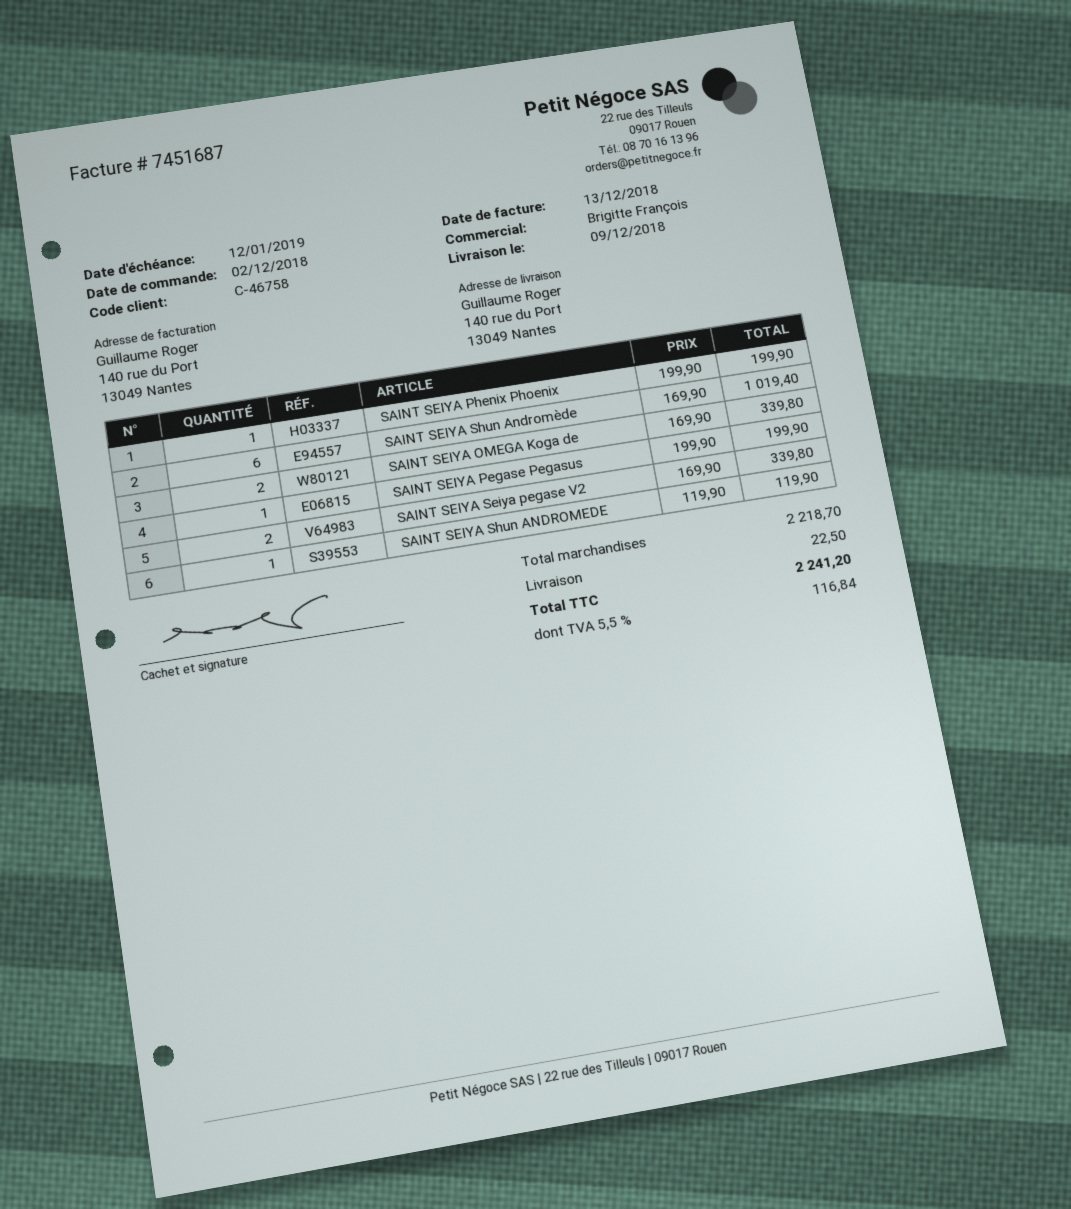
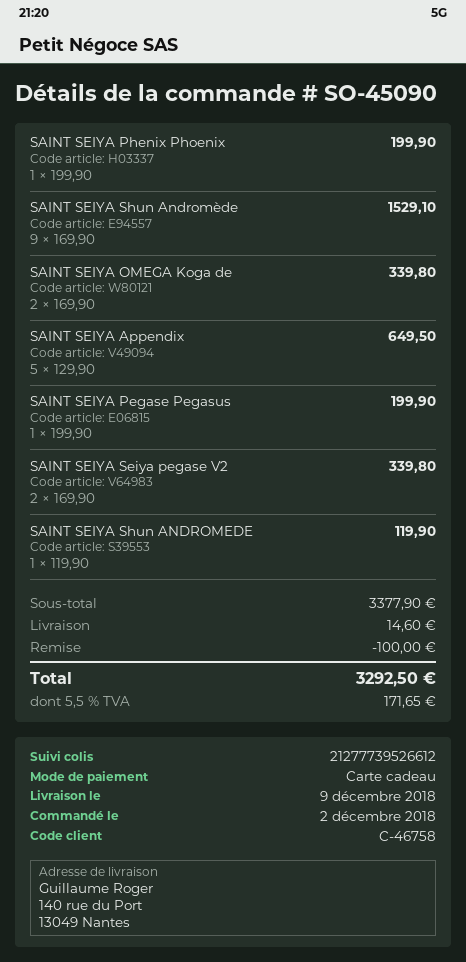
SAINT SEIYA Shun Andromède: 6 x 169.90 = 1019.40 -> 9 x 169.90 = 1529.10
SAINT SEIYA Appendix: none -> 5 x 129.90 = 649.50
subtotal: 2218.70 -> 3377.90
discount: none -> 100.00
shipping: 22.50 -> 14.60
tax: 5.5% = 116.84 -> 5.5% = 171.65
total: 2241.20 -> 3292.50

